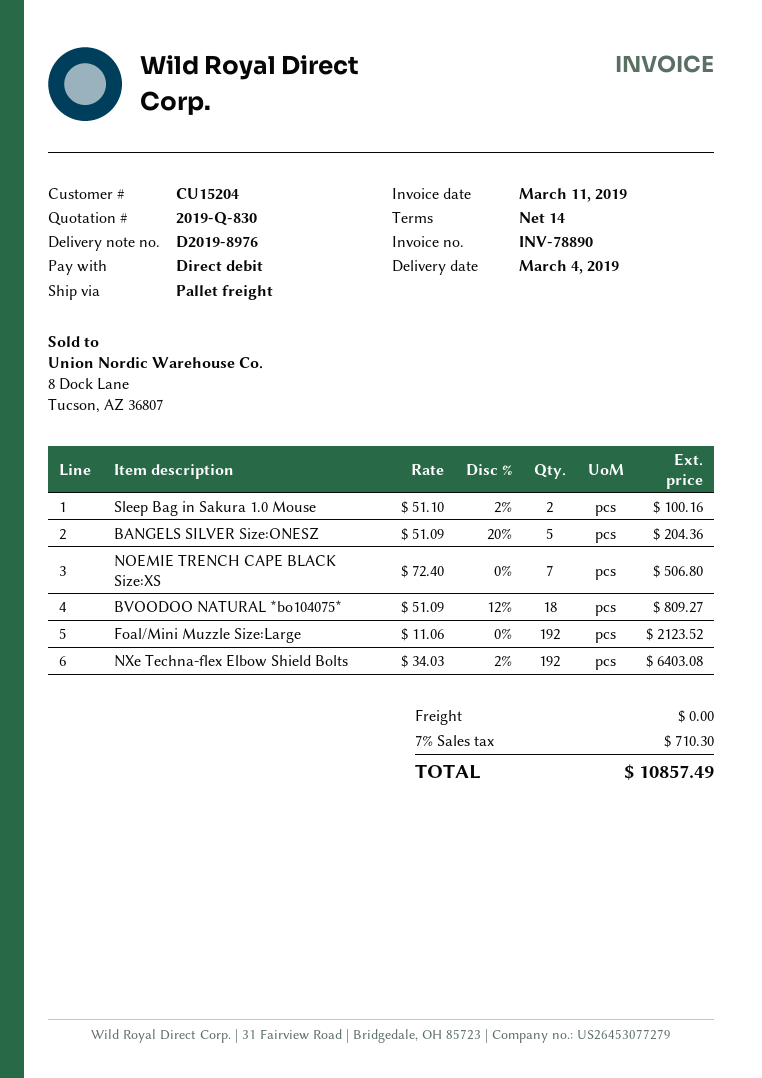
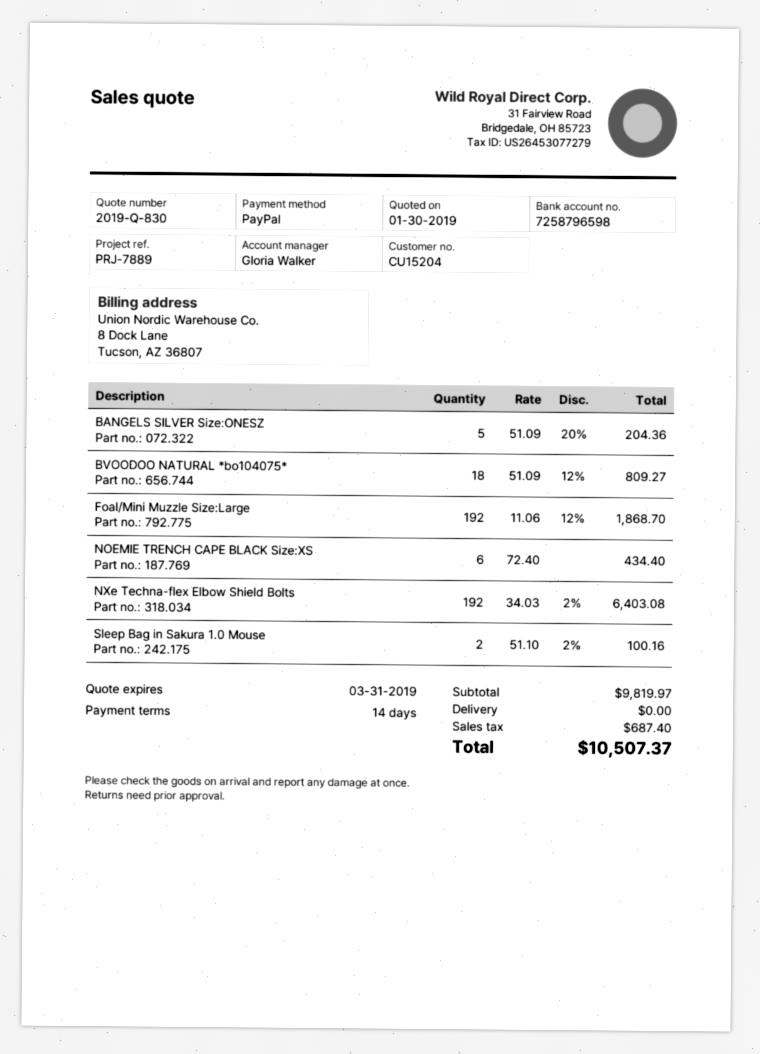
payment method: direct debit -> PayPal
NOEMIE TRENCH CAPE BLACK Size:XS: 7 x 72.40 = 506.80 -> 6 x 72.40 = 434.40
Foal/Mini Muzzle Size:Large: 192 x 11.06 = 2123.52 -> 192 x 11.06 - 12% = 1868.70
tax: 710.30 -> 687.40
total: 10857.49 -> 10507.37

